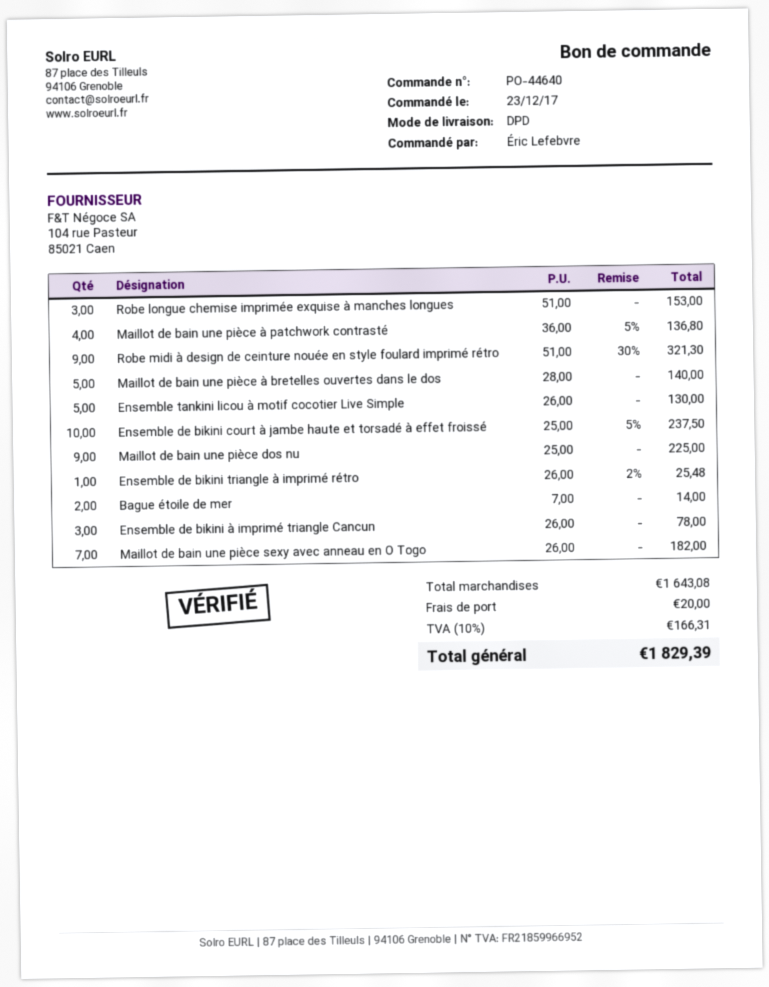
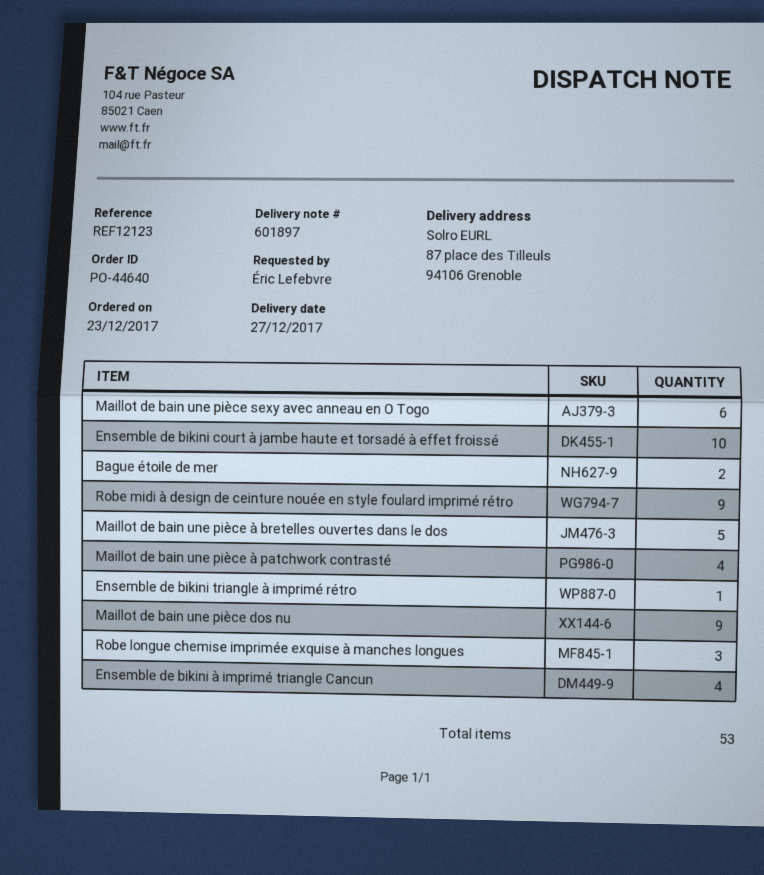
Ensemble tankini licou à motif cocotier Live Simple: 5 -> none
Ensemble de bikini à imprimé triangle Cancun: 3 -> 4
Maillot de bain une pièce sexy avec anneau en O Togo: 7 -> 6

